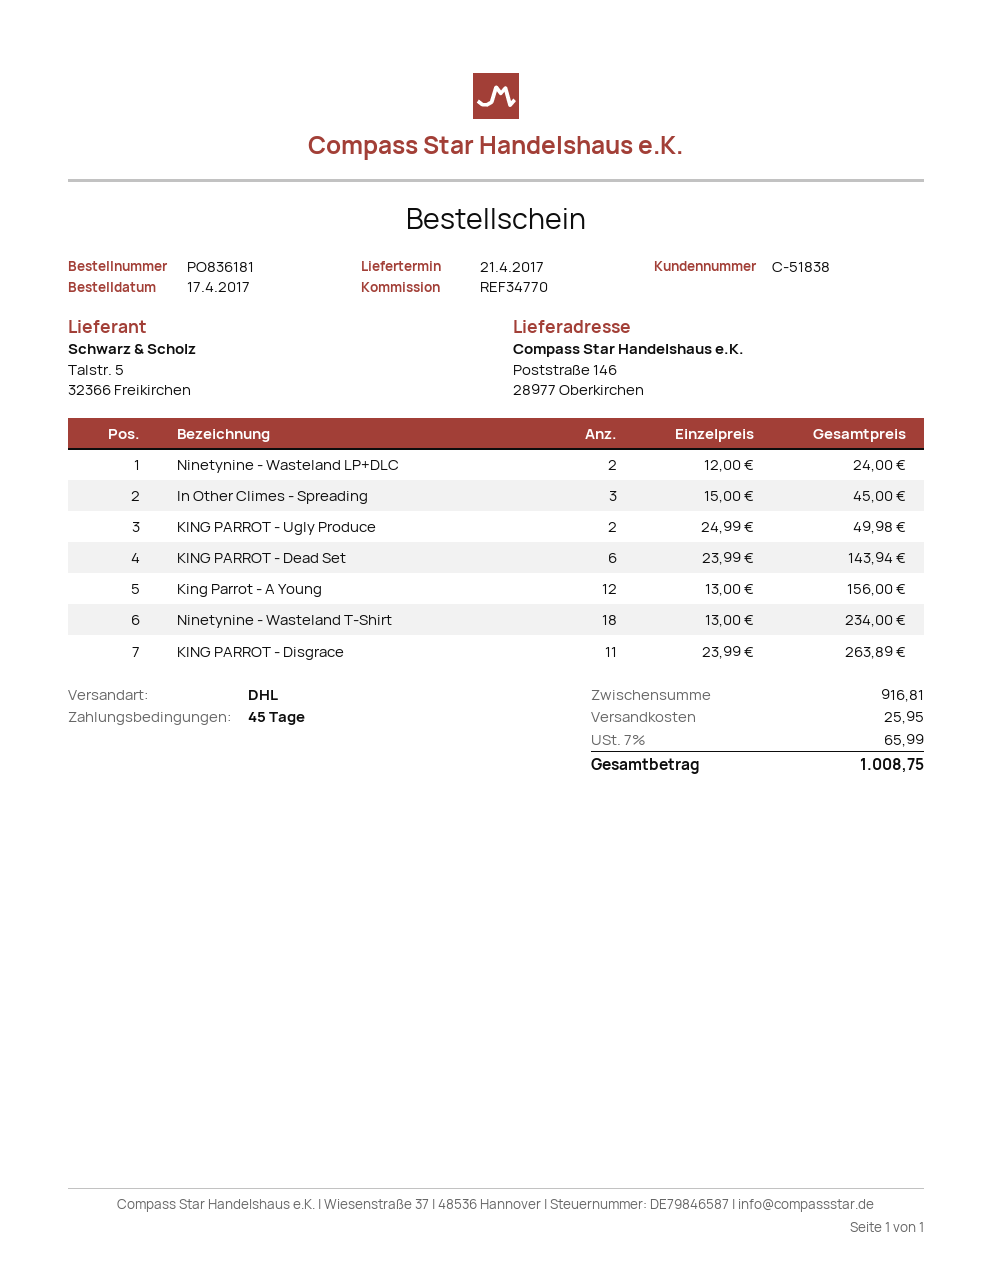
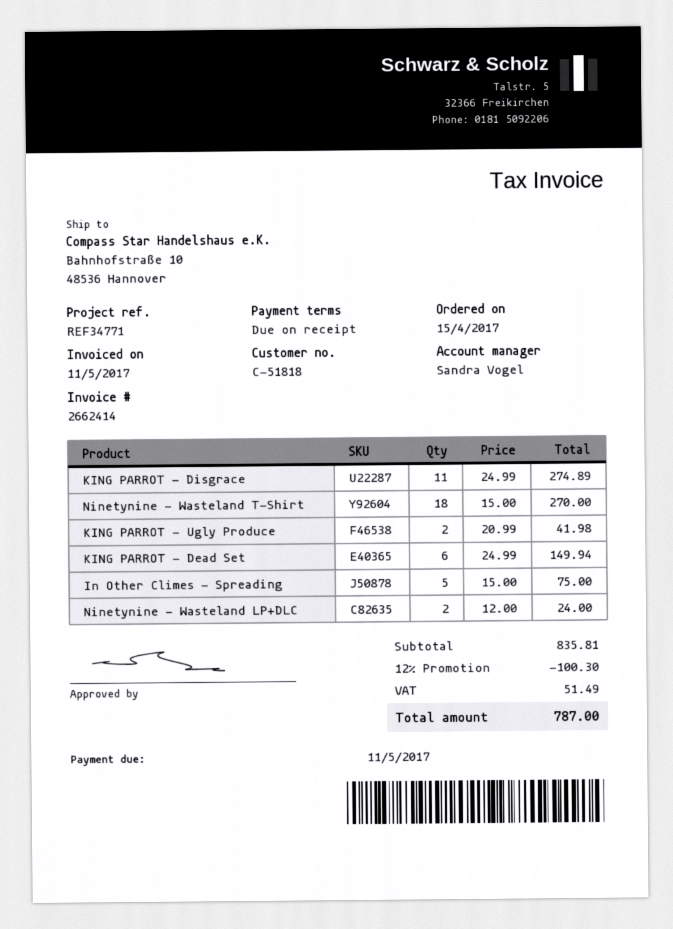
order date: 2017-04-17 -> 2017-04-15
payment terms: 45 days -> on receipt
customer number: C-51838 -> C-51818
reference: REF34770 -> REF34771
ship to: Poststraße 146, 28977 Oberkirchen -> Bahnhofstraße 10, 48536 Hannover
In Other Climes - Spreading: 3 x 15.00 = 45.00 -> 5 x 15.00 = 75.00
KING PARROT - Ugly Produce: 2 x 24.99 = 49.98 -> 2 x 20.99 = 41.98
KING PARROT - Dead Set: 6 x 23.99 = 143.94 -> 6 x 24.99 = 149.94
King Parrot - A Young: 12 x 13.00 = 156.00 -> none
Ninetynine - Wasteland T-Shirt: 18 x 13.00 = 234.00 -> 18 x 15.00 = 270.00
KING PARROT - Disgrace: 11 x 23.99 = 263.89 -> 11 x 24.99 = 274.89
subtotal: 916.81 -> 835.81
discount: none -> 12% = 100.30
shipping: 25.95 -> none
tax: 65.99 -> 51.49
total: 1008.75 -> 787.00

